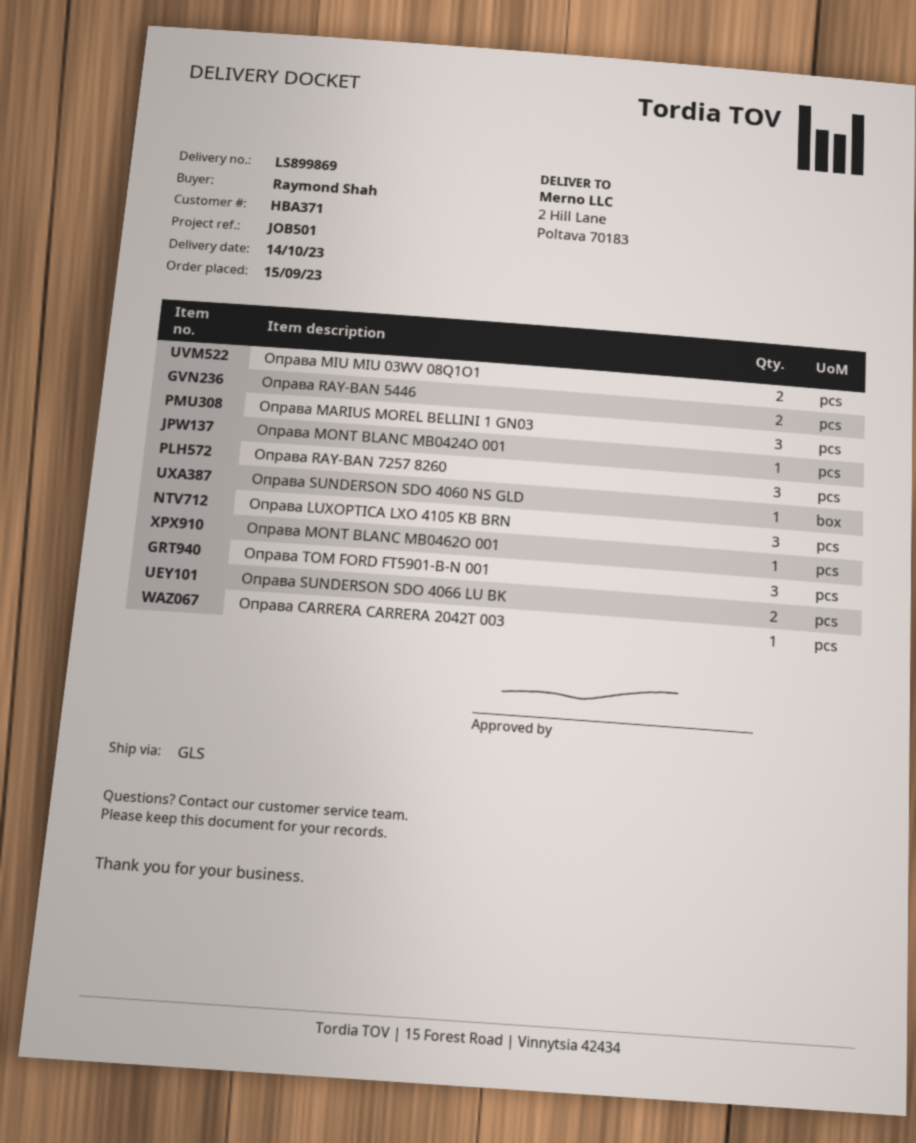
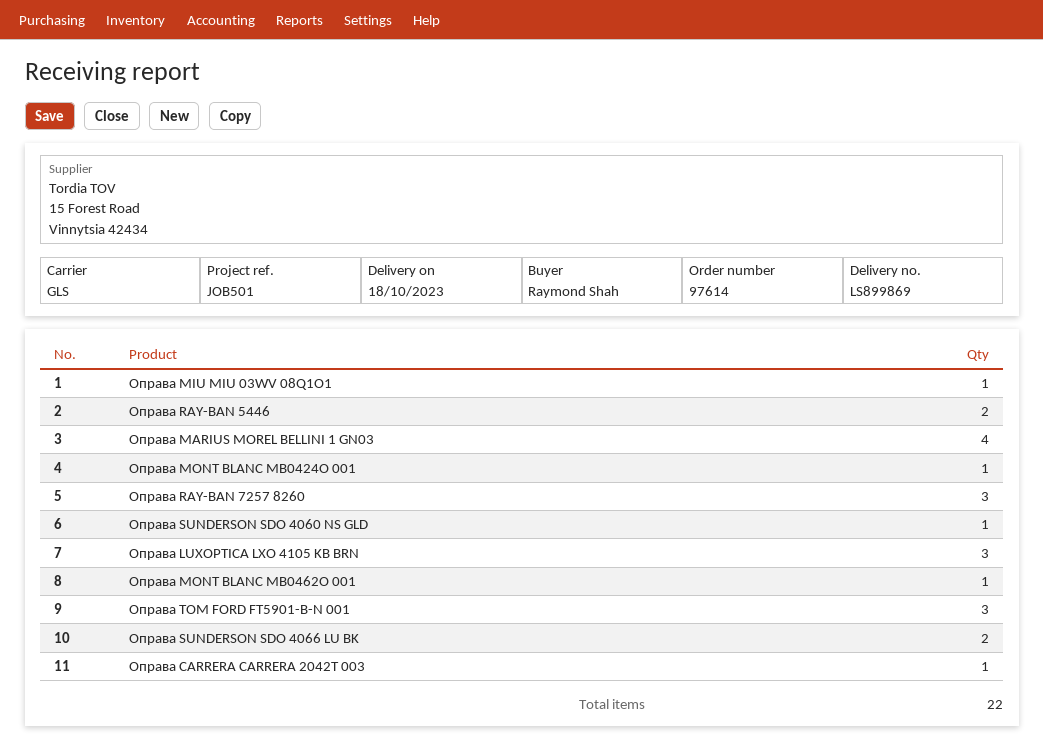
delivery date: 2023-10-14 -> 2023-10-18
Оправа MIU MIU 03WV 08Q1O1: 2 -> 1
Оправа MARIUS MOREL BELLINI 1 GN03: 3 -> 4

